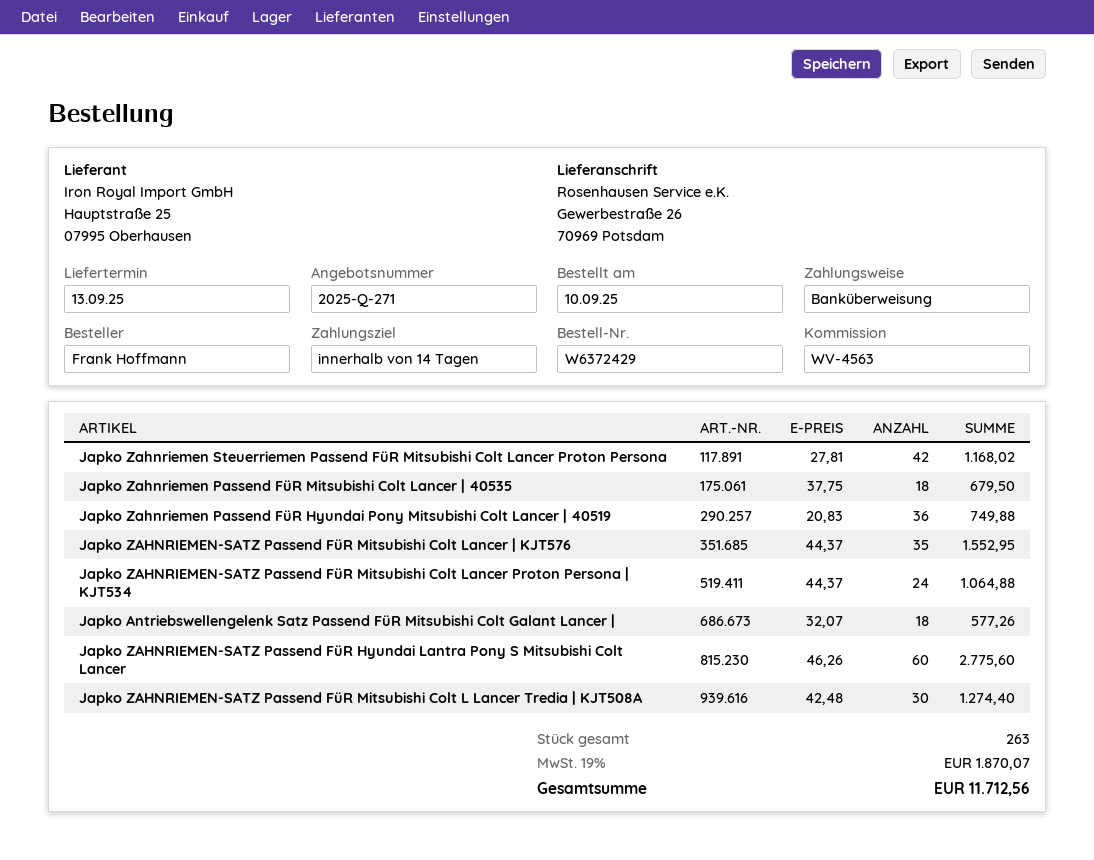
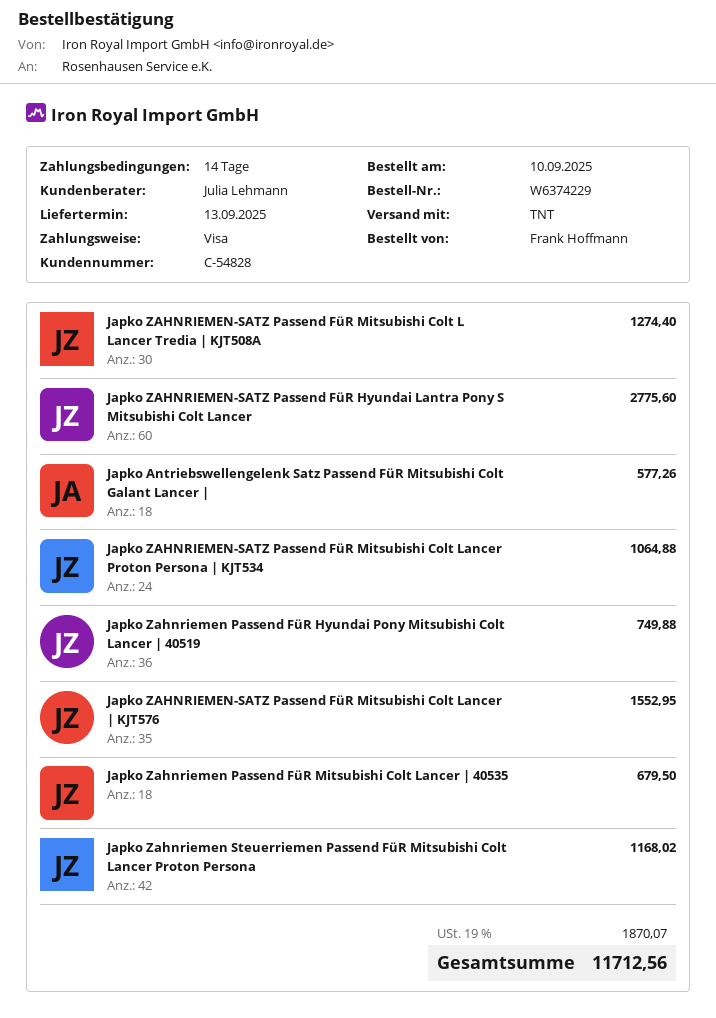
order number: W6372429 -> W6374229
payment method: bank transfer -> Visa

